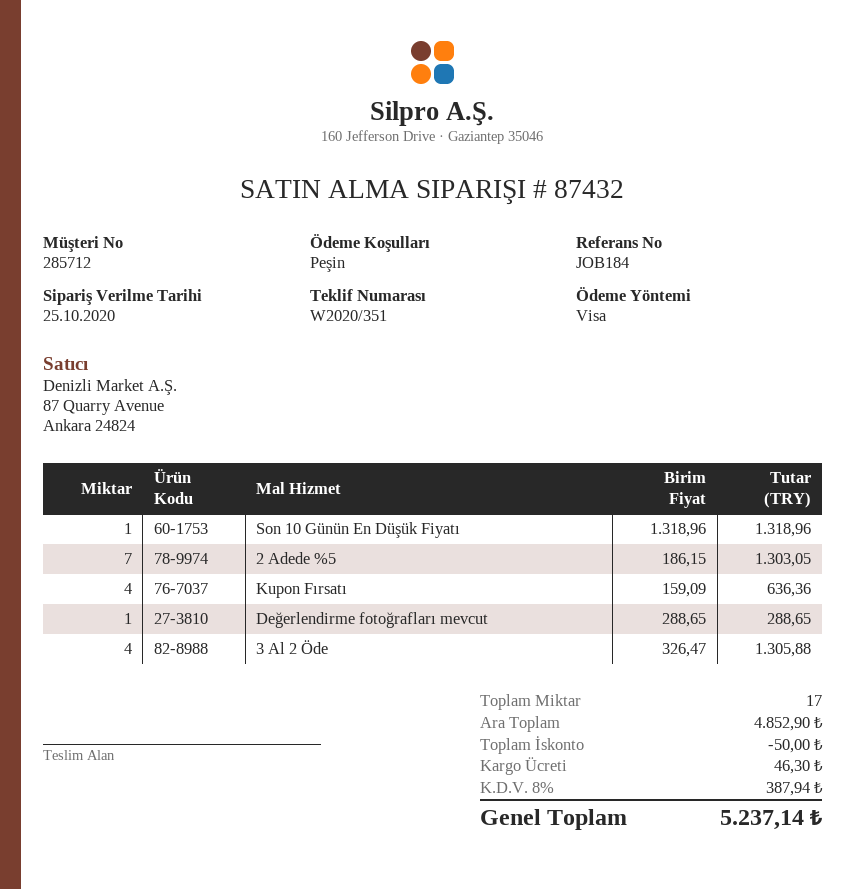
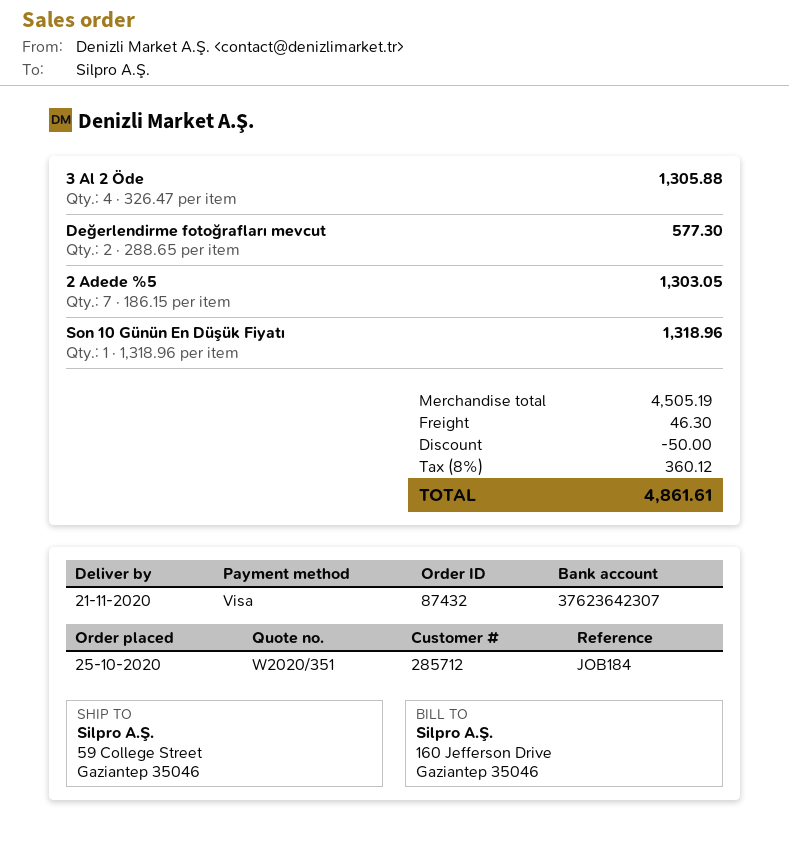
Kupon Fırsatı: 4 x 159.09 = 636.36 -> none
Değerlendirme fotoğrafları mevcut: 1 x 288.65 = 288.65 -> 2 x 288.65 = 577.30
subtotal: 4852.90 -> 4505.19
tax: 8% = 387.94 -> 8% = 360.12
total: 5237.14 -> 4861.61

